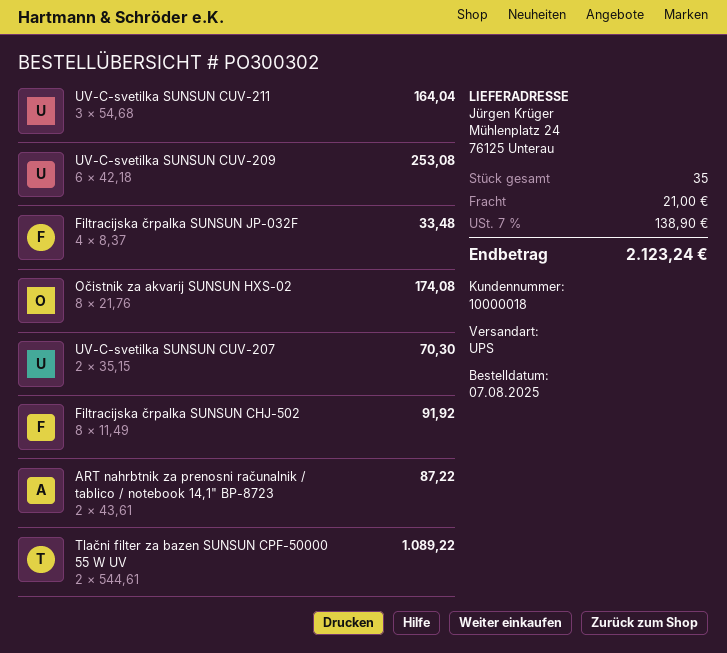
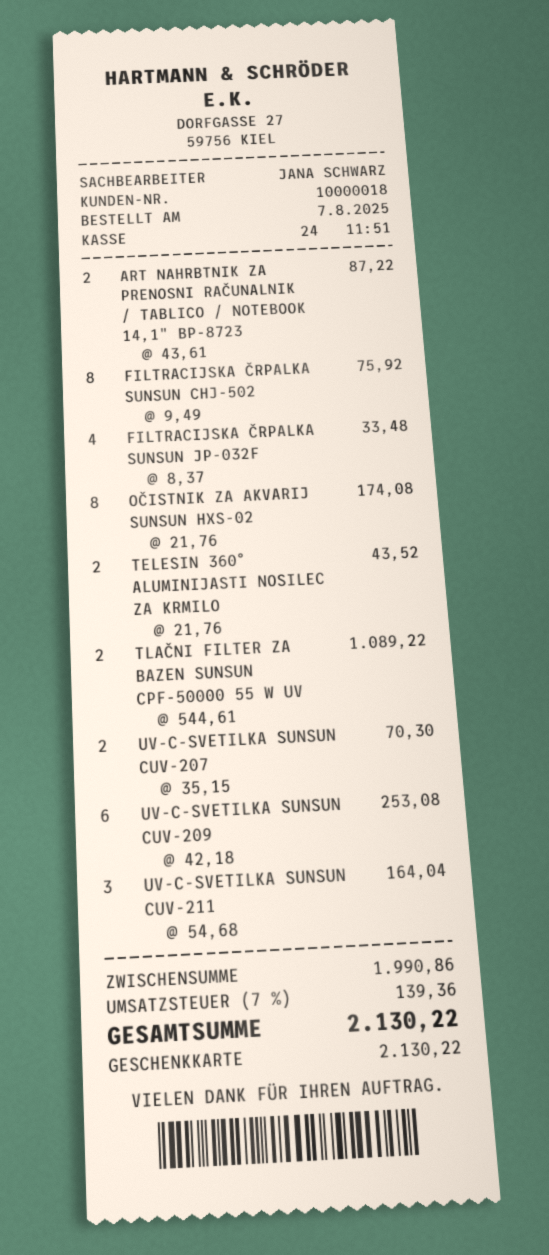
Filtracijska črpalka SUNSUN CHJ-502: 8 x 11.49 = 91.92 -> 8 x 9.49 = 75.92
TELESIN 360° ALUMINIJASTI NOSILEC ZA KRMILO: none -> 2 x 21.76 = 43.52
shipping: 21.00 -> none
tax: 7% = 138.90 -> 7% = 139.36
total: 2123.24 -> 2130.22

